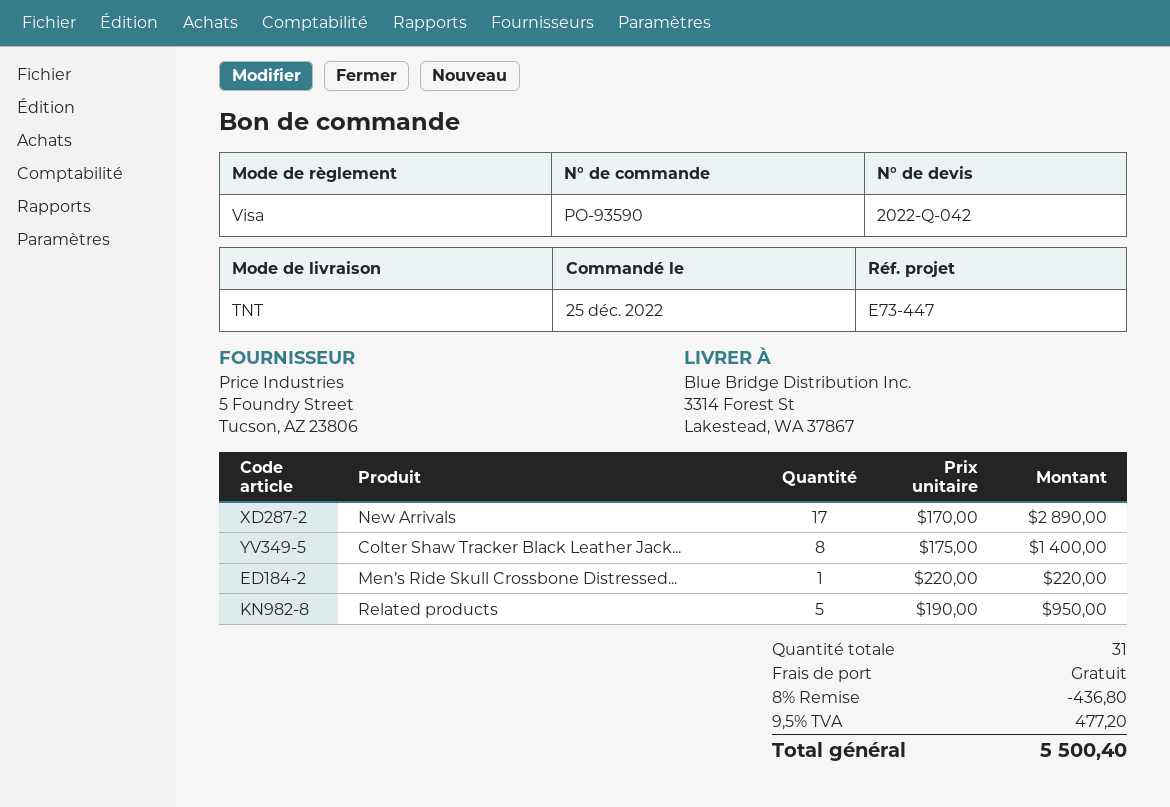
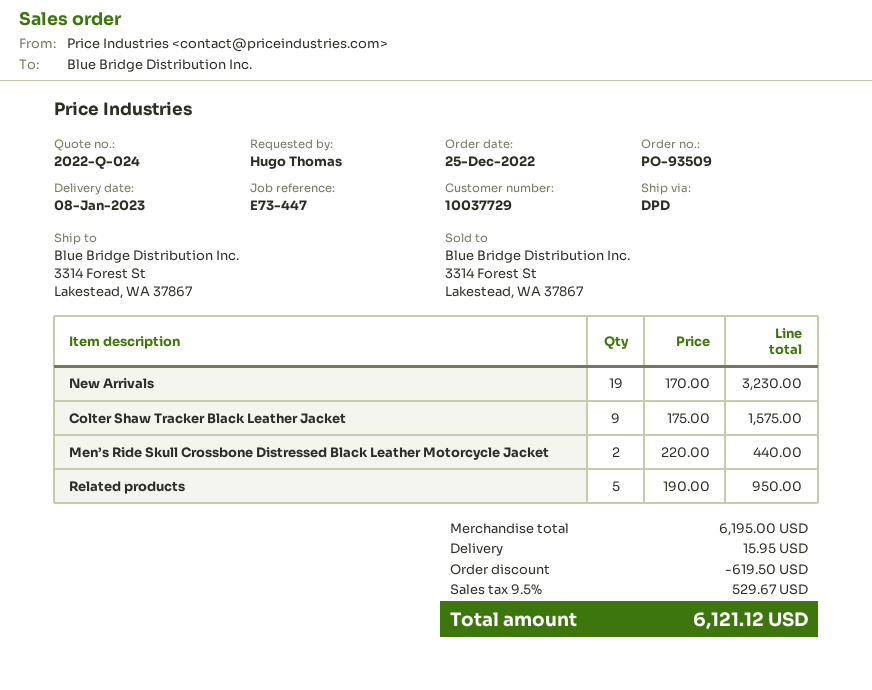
quote number: 2022-Q-042 -> 2022-Q-024
order number: PO-93590 -> PO-93509
shipping method: TNT -> DPD
New Arrivals: 17 x 170.00 = 2890.00 -> 19 x 170.00 = 3230.00
Colter Shaw Tracker Black Leather Jack...: 8 x 175.00 = 1400.00 -> 9 x 175.00 = 1575.00
Men’s Ride Skull Crossbone Distressed...: 1 x 220.00 = 220.00 -> 2 x 220.00 = 440.00
discount: 436.80 -> 619.50
shipping: 0.00 -> 15.95
tax: 9.5% = 477.20 -> 9.5% = 529.67
total: 5500.40 -> 6121.12

